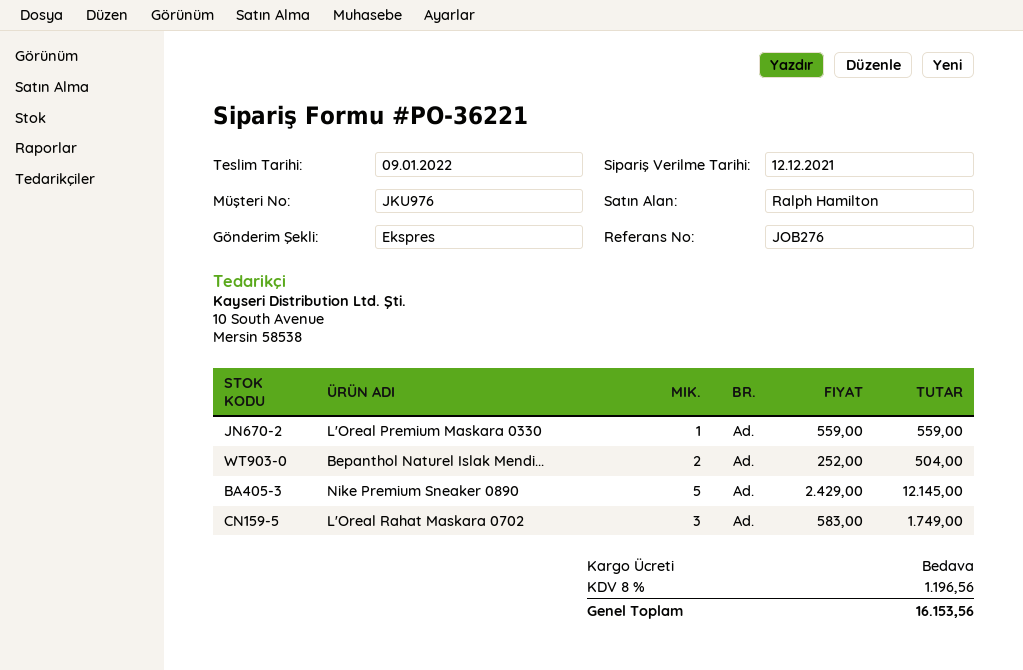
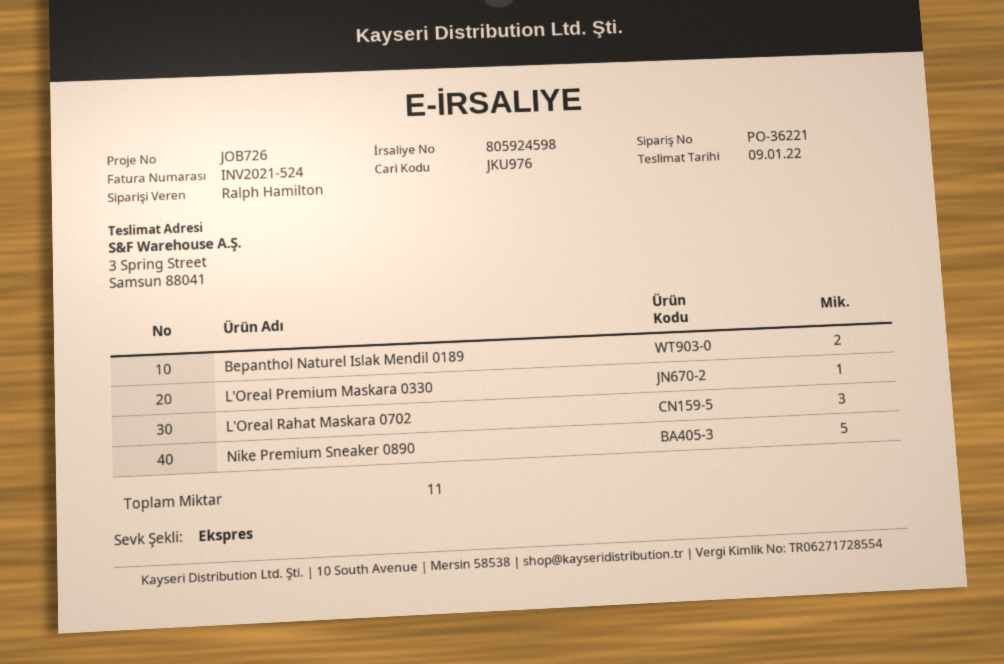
reference: JOB276 -> JOB726

